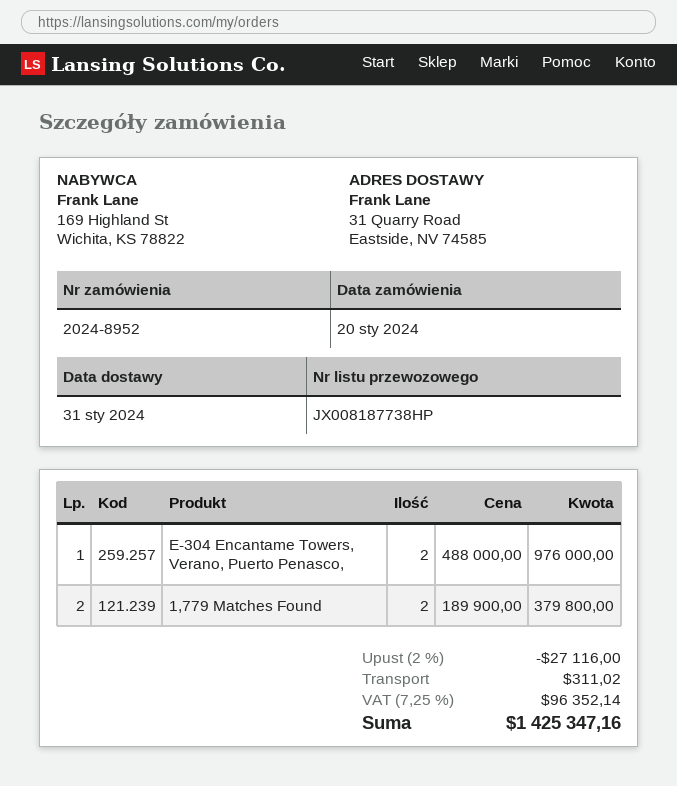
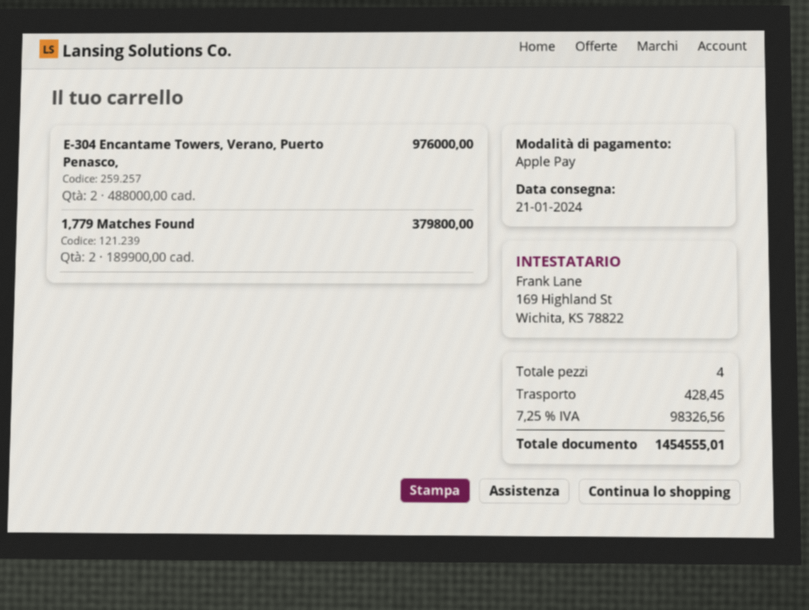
delivery date: 2024-01-31 -> 2024-01-21
discount: 2% = 27116.00 -> none
shipping: 311.02 -> 428.45
tax: 7.25% = 96352.14 -> 7.25% = 98326.56
total: 1425347.16 -> 1454555.01

